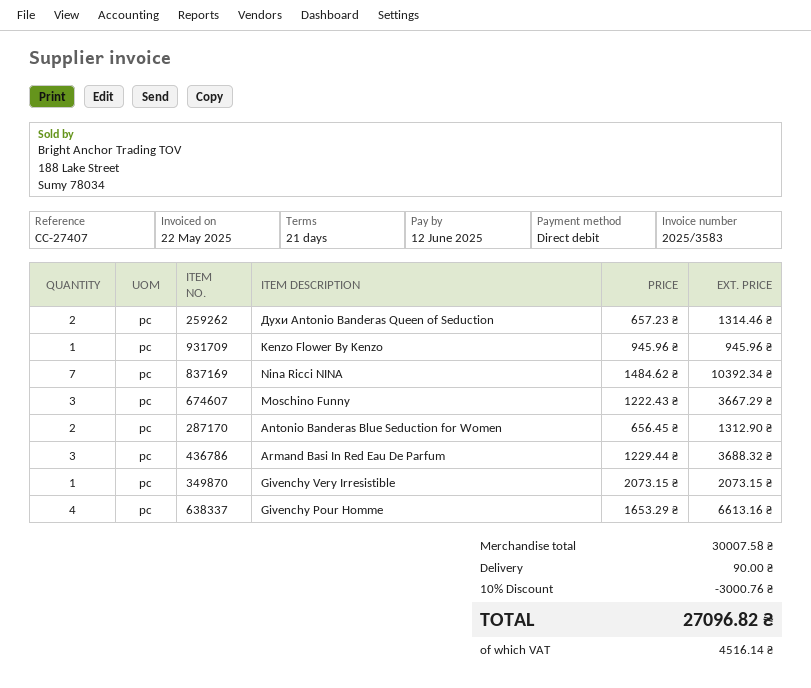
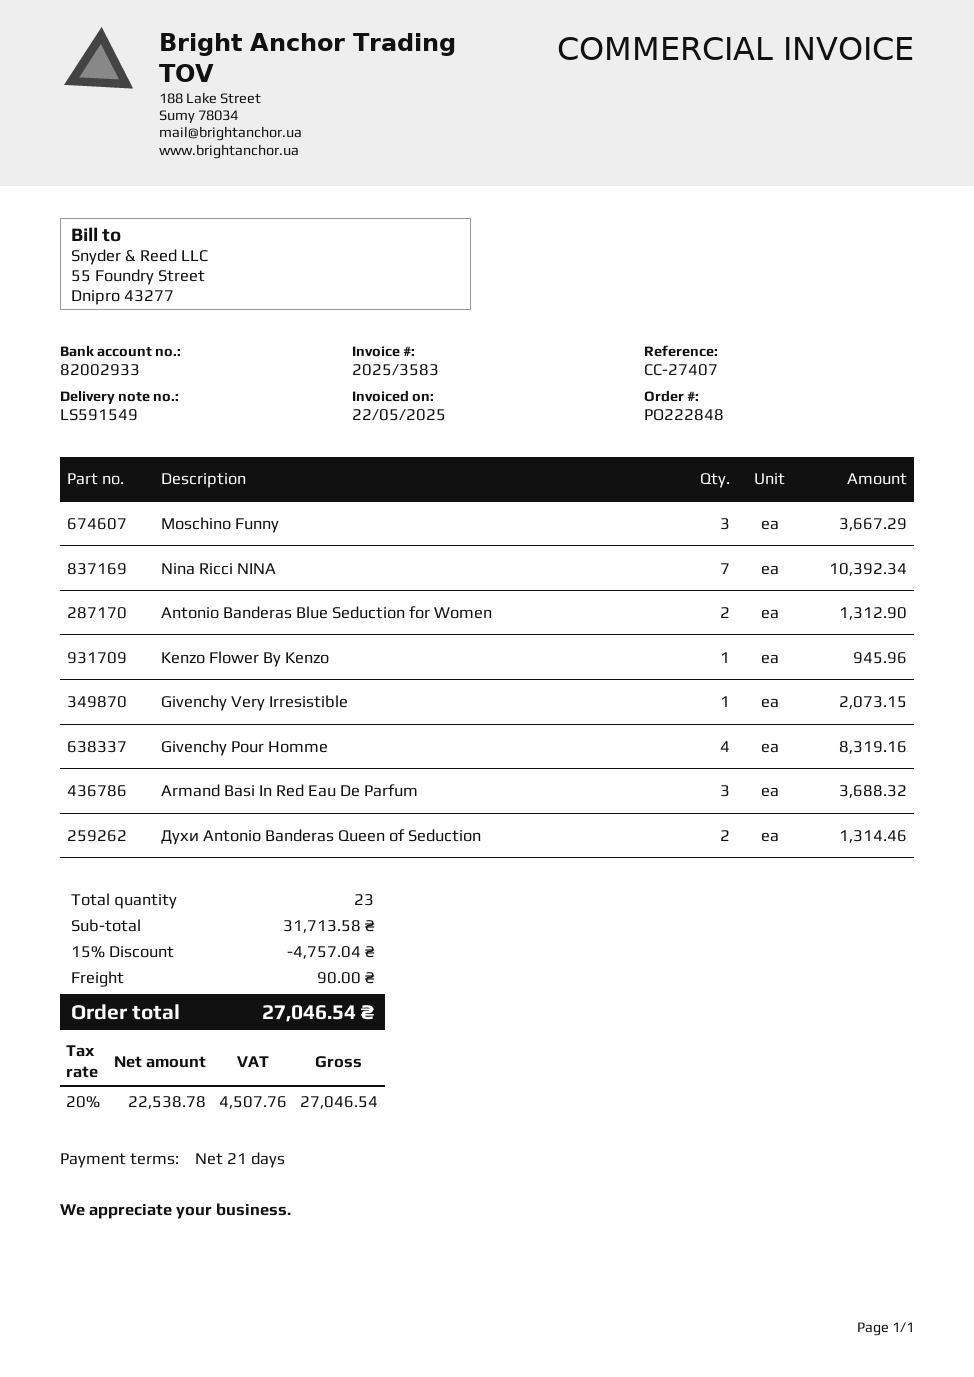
Givenchy Pour Homme: 4 for 6613.16 -> 4 for 8319.16
subtotal: 30007.58 -> 31713.58
discount: 10% = 3000.76 -> 15% = 4757.04
tax: 4516.14 -> 4507.76
total: 27096.82 -> 27046.54

